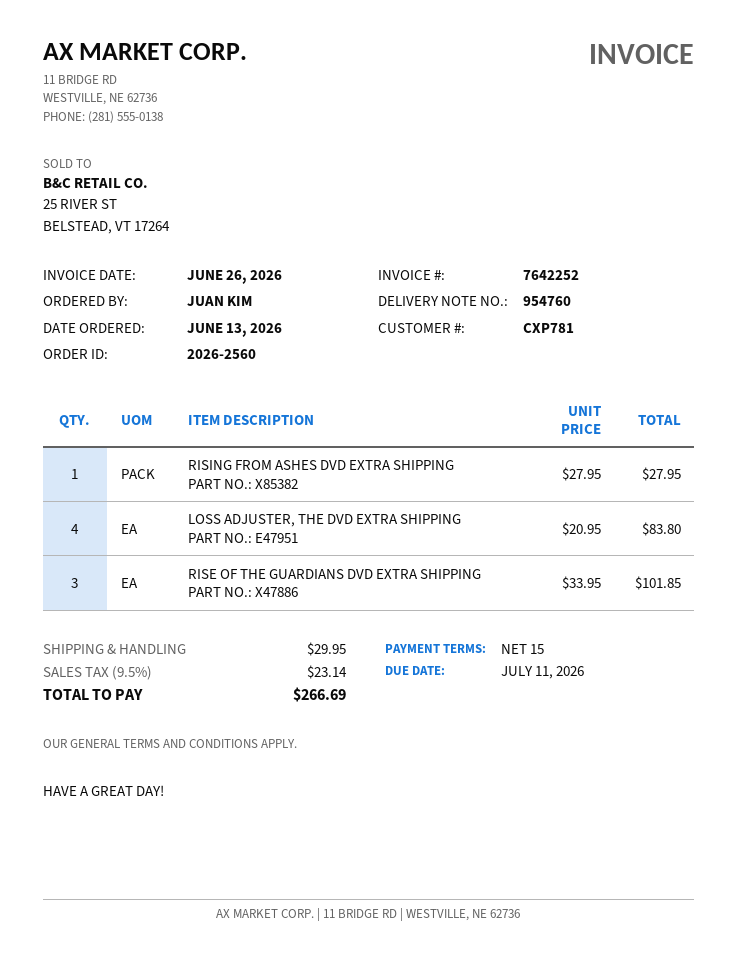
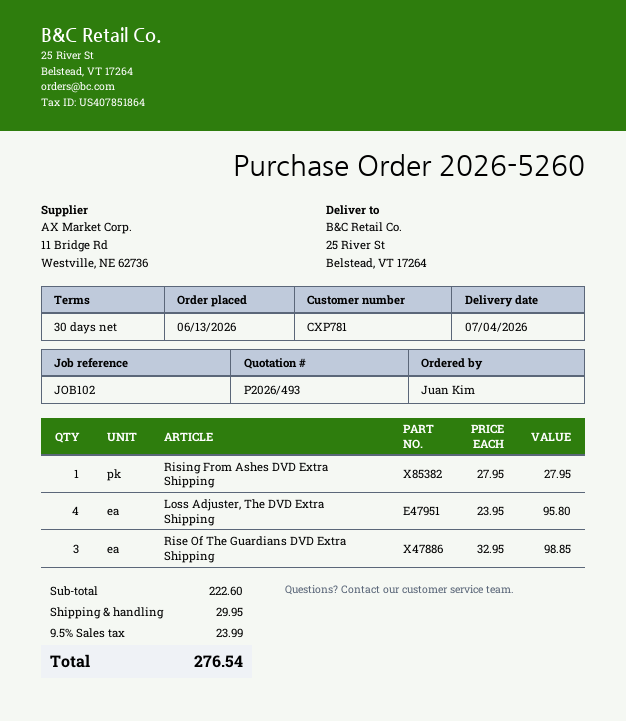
order number: 2026-2560 -> 2026-5260
payment terms: 15 days -> 30 days
LOSS ADJUSTER, THE DVD EXTRA SHIPPING: 4 x 20.95 = 83.80 -> 4 x 23.95 = 95.80
RISE OF THE GUARDIANS DVD EXTRA SHIPPING: 3 x 33.95 = 101.85 -> 3 x 32.95 = 98.85
tax: 9.5% = 23.14 -> 9.5% = 23.99
total: 266.69 -> 276.54

